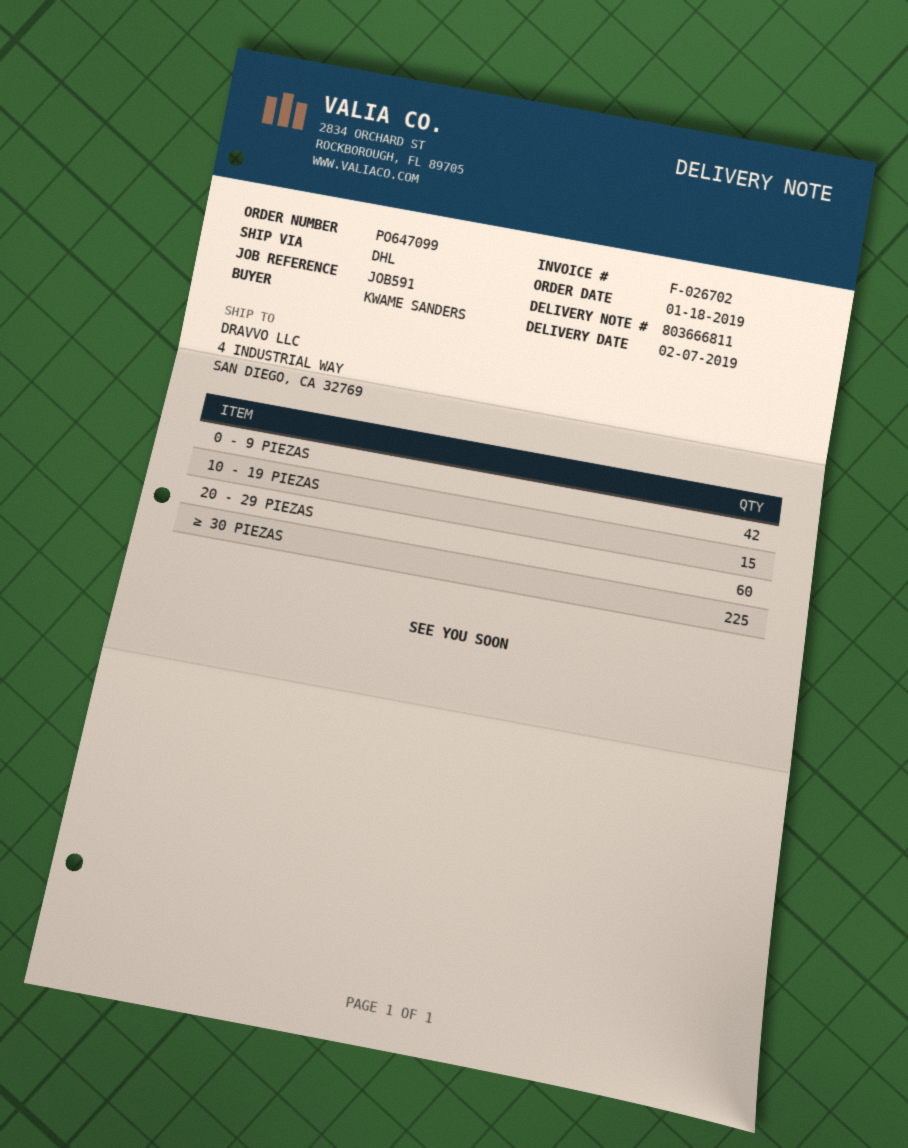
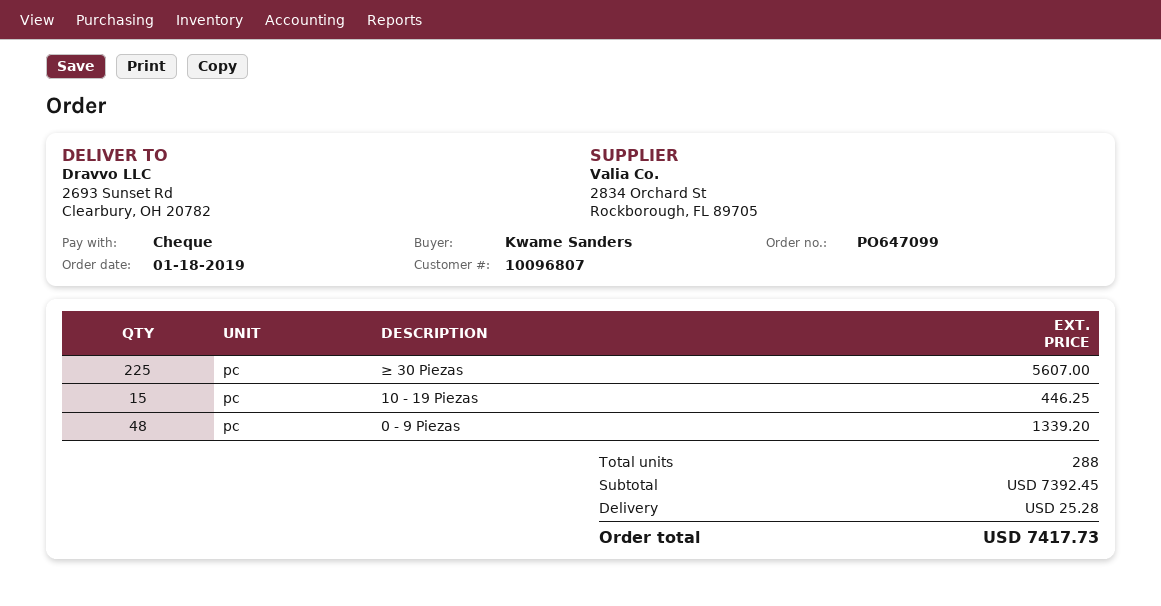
ship to: 4 INDUSTRIAL WAY, SAN DIEGO, CA 32769 -> 2693 Sunset Rd, Clearbury, OH 20782
0 - 9 PIEZAS: 42 -> 48
20 - 29 PIEZAS: 60 -> none

